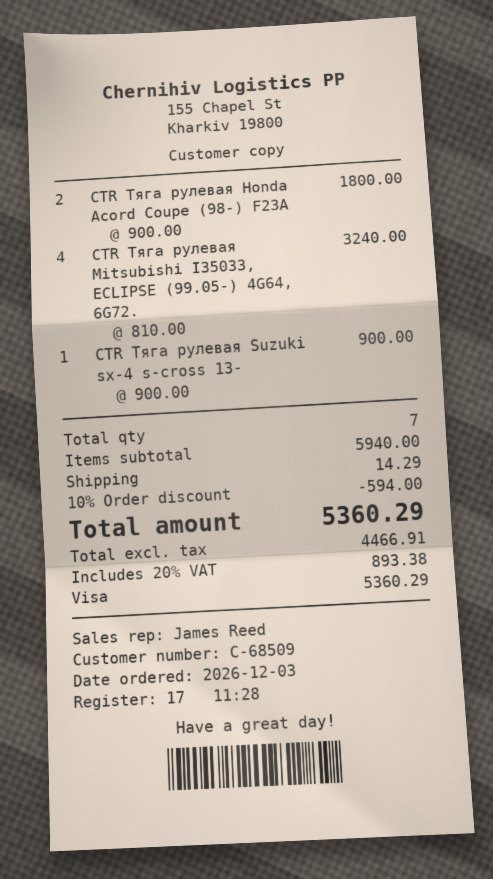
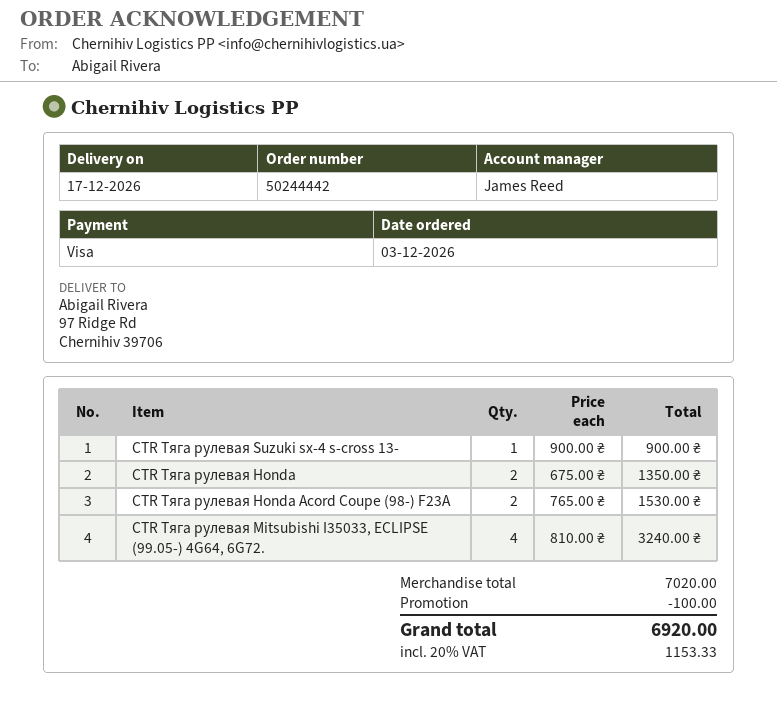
CTR Тяга рулевая Honda Acord Coupe (98-) F23A: 2 x 900.00 = 1800.00 -> 2 x 765.00 = 1530.00
CTR Тяга рулевая Honda: none -> 2 x 675.00 = 1350.00
subtotal: 5940.00 -> 7020.00
discount: 594.00 -> 100.00
shipping: 14.29 -> none
tax: 20% = 893.38 -> 20% = 1153.33
total: 5360.29 -> 6920.00

